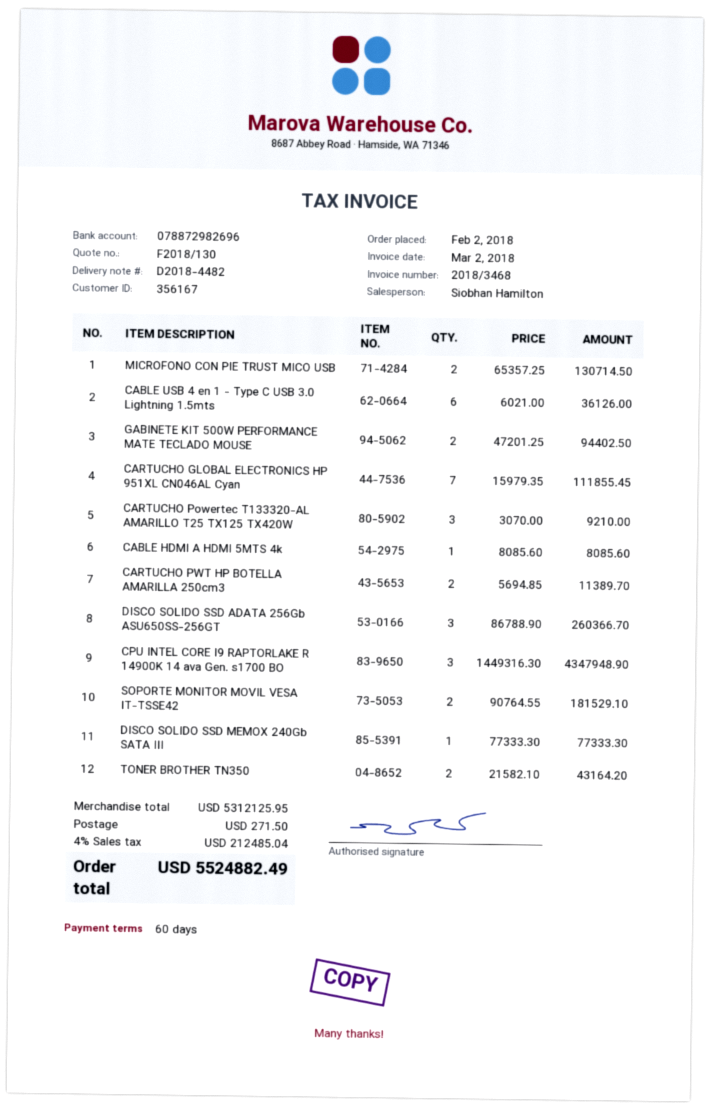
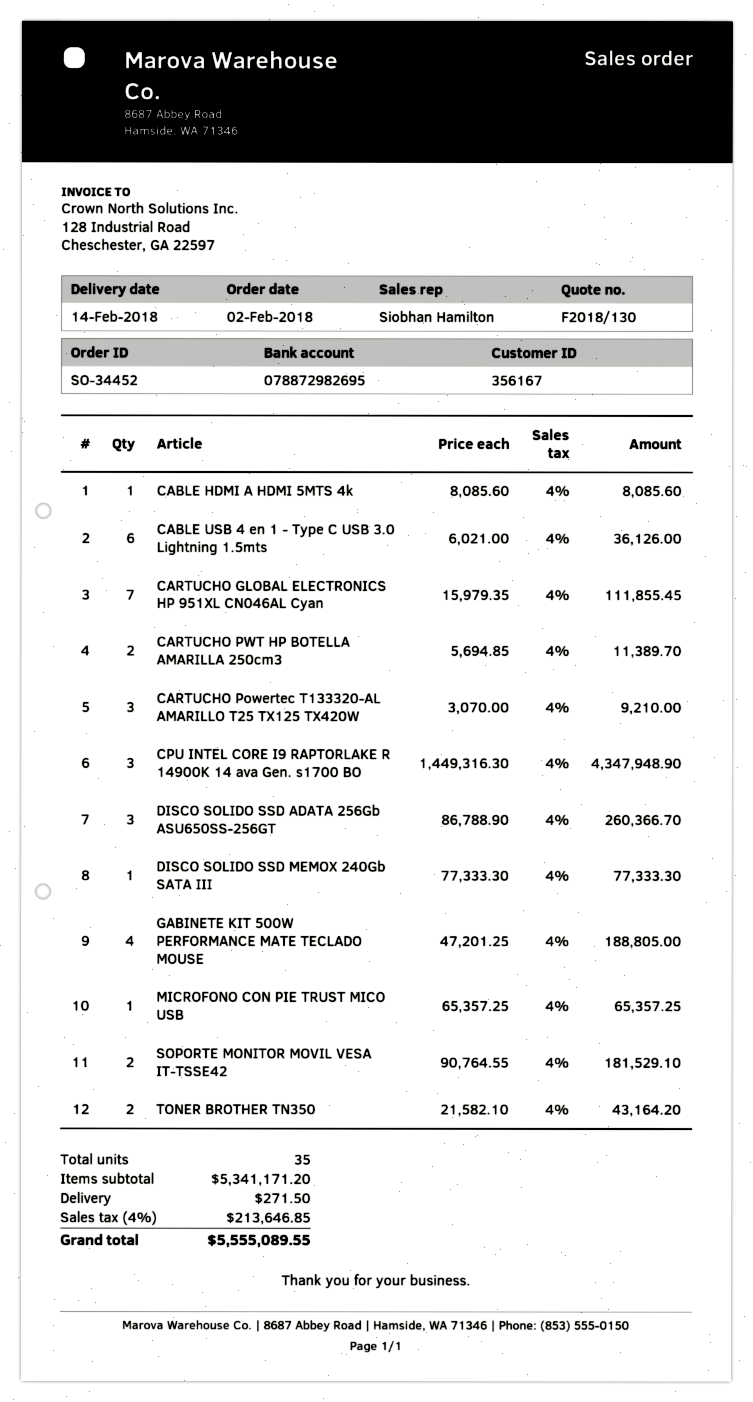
bank account: 078872982696 -> 078872982695
MICROFONO CON PIE TRUST MICO USB: 2 x 65357.25 = 130714.50 -> 1 x 65357.25 = 65357.25
GABINETE KIT 500W PERFORMANCE MATE TECLADO MOUSE: 2 x 47201.25 = 94402.50 -> 4 x 47201.25 = 188805.00
subtotal: 5312125.95 -> 5341171.20
tax: 4% = 212485.04 -> 4% = 213646.85
total: 5524882.49 -> 5555089.55

